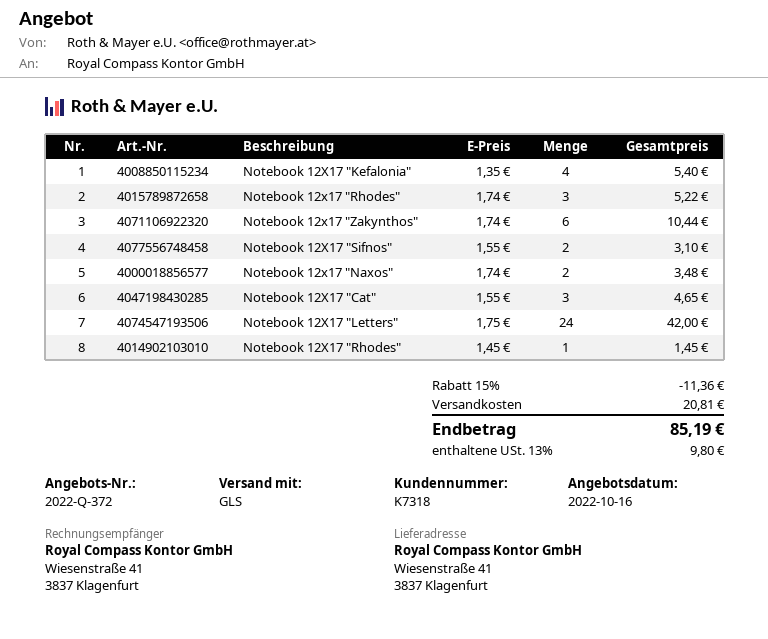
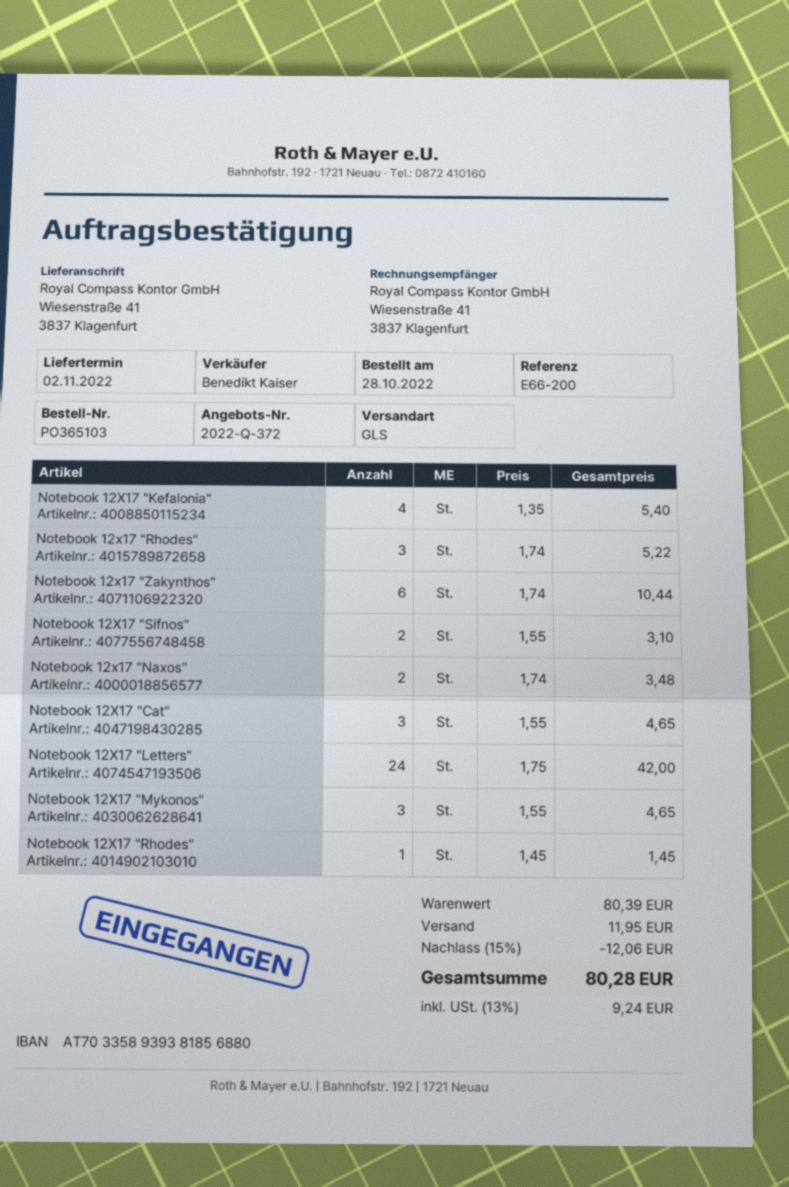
Notebook 12Χ17 "Mykonos": none -> 3 x 1.55 = 4.65
discount: 15% = 11.36 -> 15% = 12.06
shipping: 20.81 -> 11.95
tax: 13% = 9.80 -> 13% = 9.24
total: 85.19 -> 80.28

